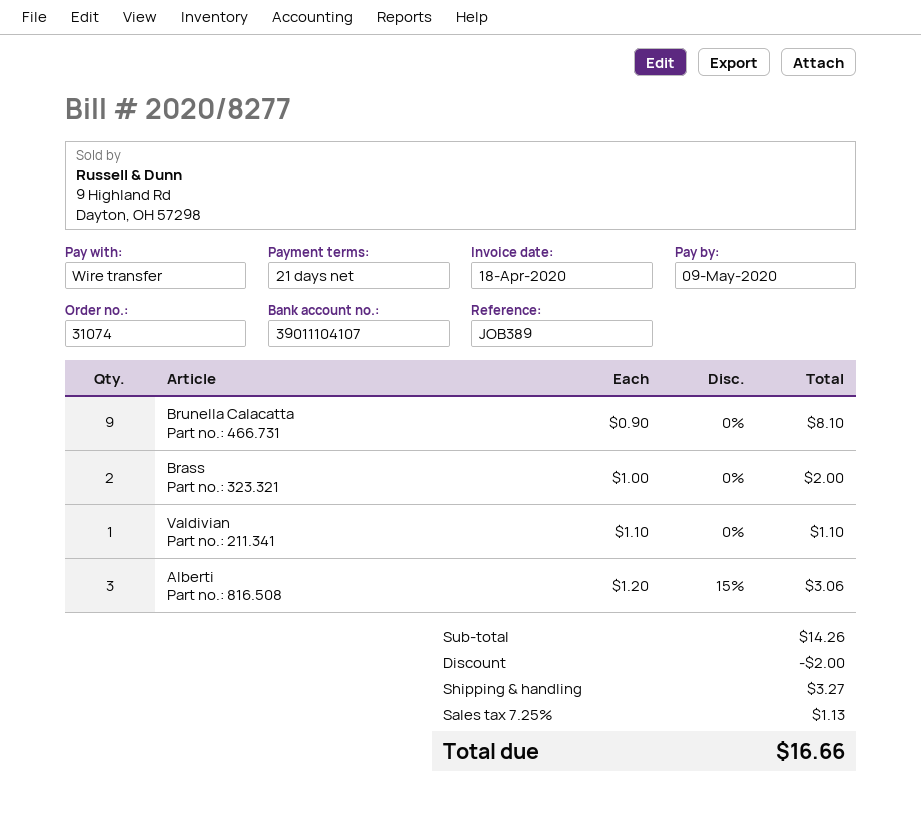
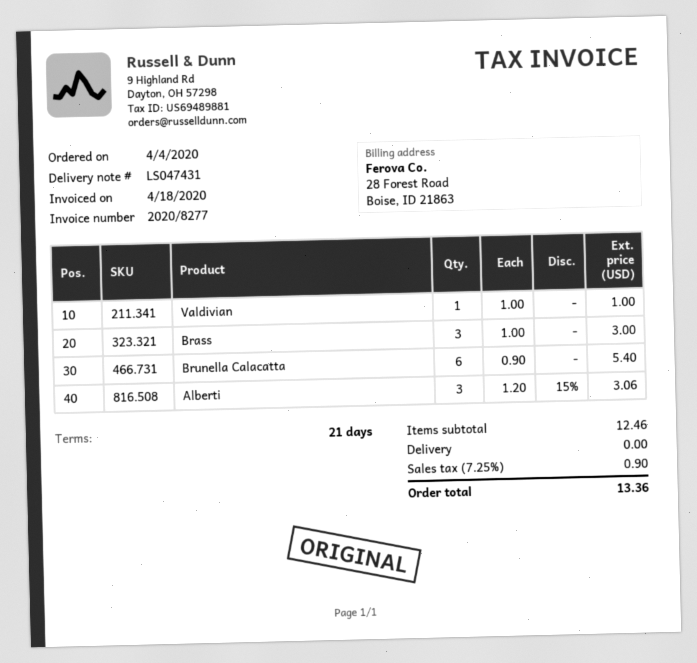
Brunella Calacatta: 9 x 0.90 = 8.10 -> 6 x 0.90 = 5.40
Brass: 2 x 1.00 = 2.00 -> 3 x 1.00 = 3.00
Valdivian: 1 x 1.10 = 1.10 -> 1 x 1.00 = 1.00
subtotal: 14.26 -> 12.46
discount: 2.00 -> none
shipping: 3.27 -> 0.00
tax: 7.25% = 1.13 -> 7.25% = 0.90
total: 16.66 -> 13.36

